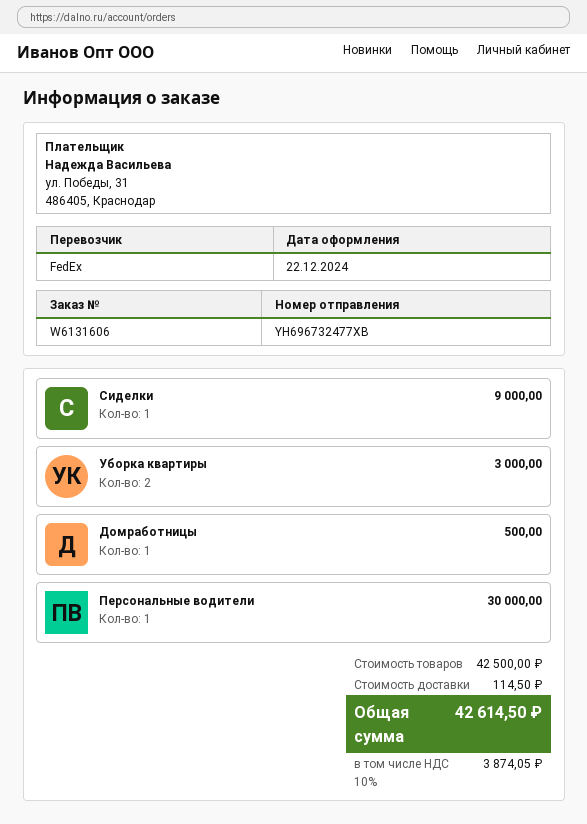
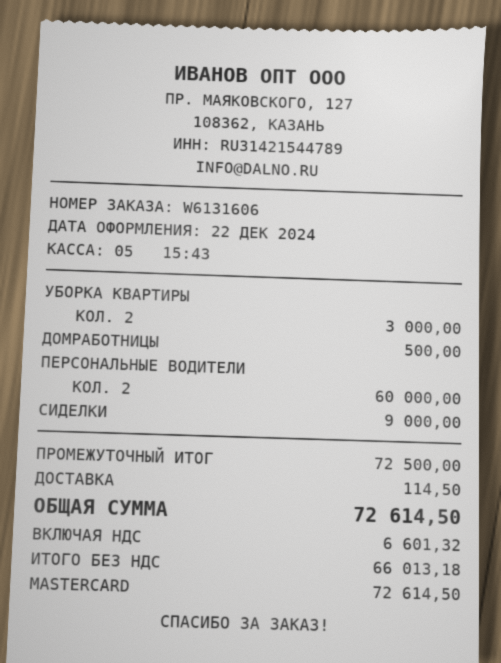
Персональные водители: 1 for 30000.00 -> 2 for 60000.00
subtotal: 42500.00 -> 72500.00
tax: 3874.05 -> 6601.32
total: 42614.50 -> 72614.50

